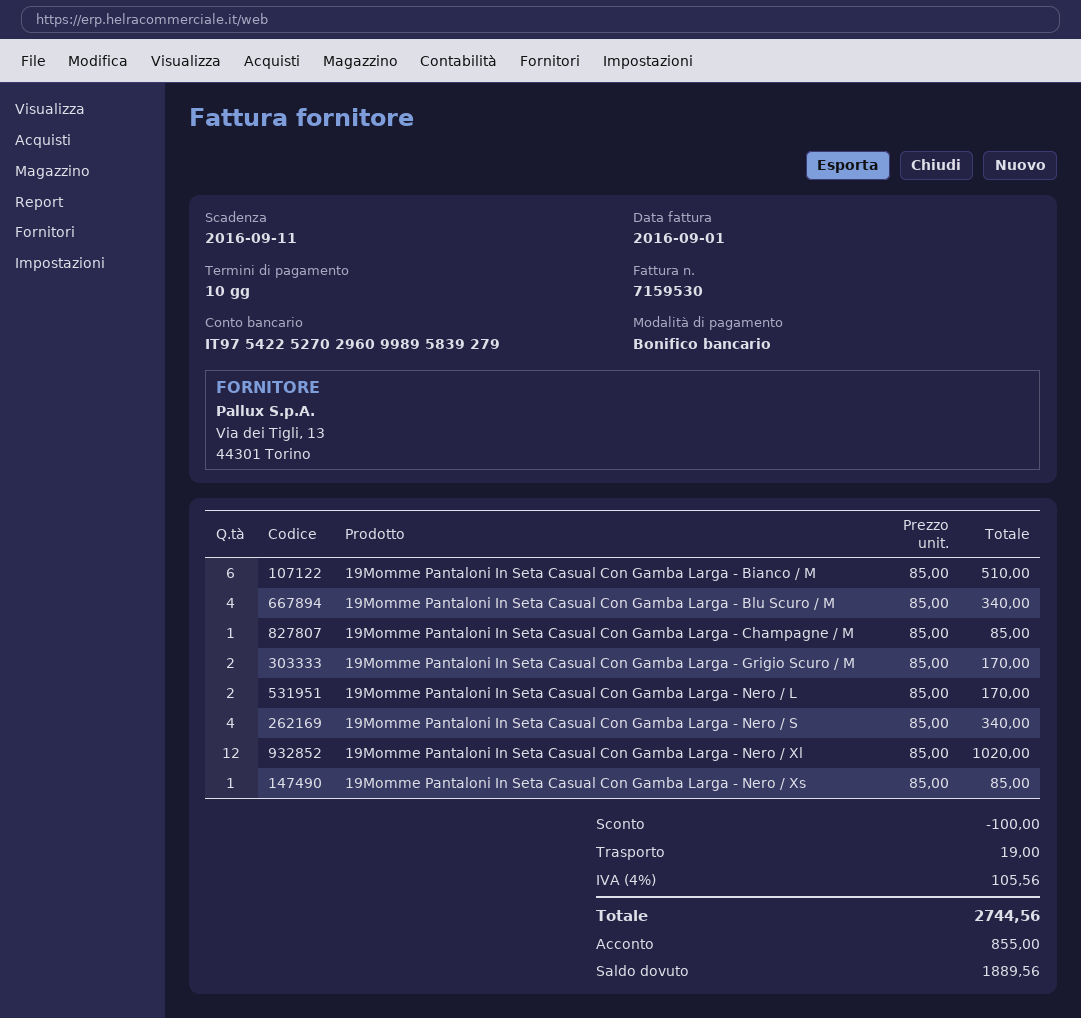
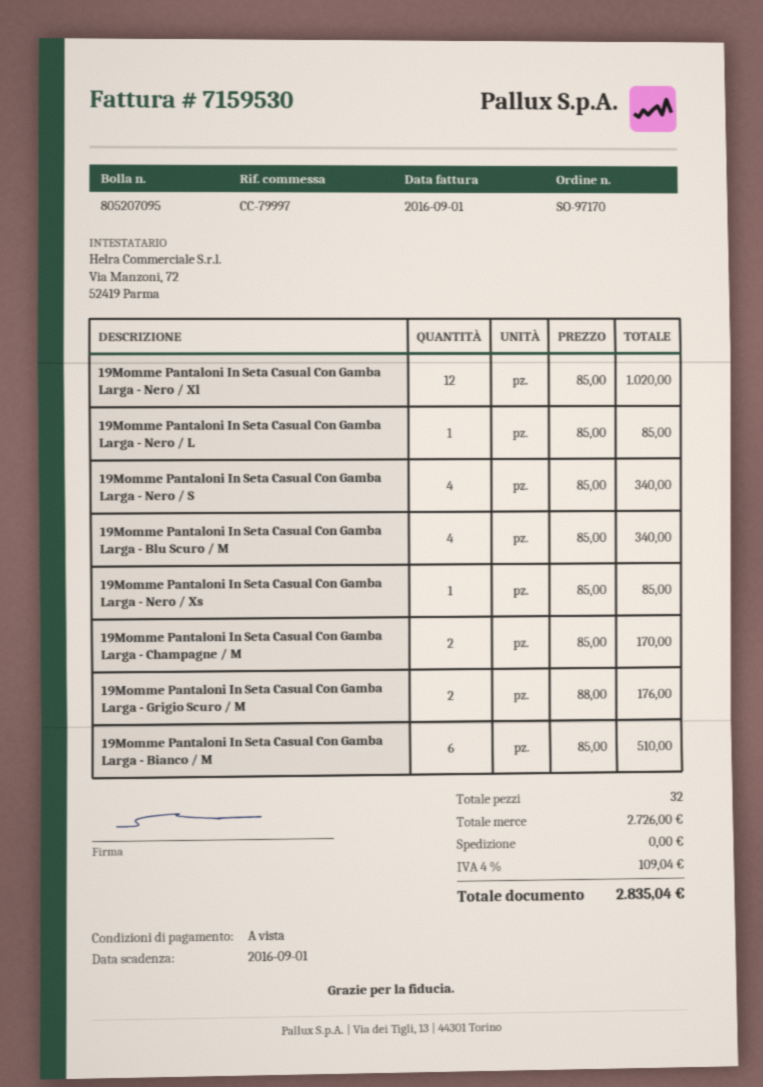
payment terms: 10 days -> on receipt
due date: 2016-09-11 -> 2016-09-01
19Momme Pantaloni In Seta Casual Con Gamba Larga - Champagne / M: 1 x 85.00 = 85.00 -> 2 x 85.00 = 170.00
19Momme Pantaloni In Seta Casual Con Gamba Larga - Grigio Scuro / M: 2 x 85.00 = 170.00 -> 2 x 88.00 = 176.00
19Momme Pantaloni In Seta Casual Con Gamba Larga - Nero / L: 2 x 85.00 = 170.00 -> 1 x 85.00 = 85.00
discount: 100.00 -> none
shipping: 19.00 -> 0.00
tax: 4% = 105.56 -> 4% = 109.04
total: 2744.56 -> 2835.04

